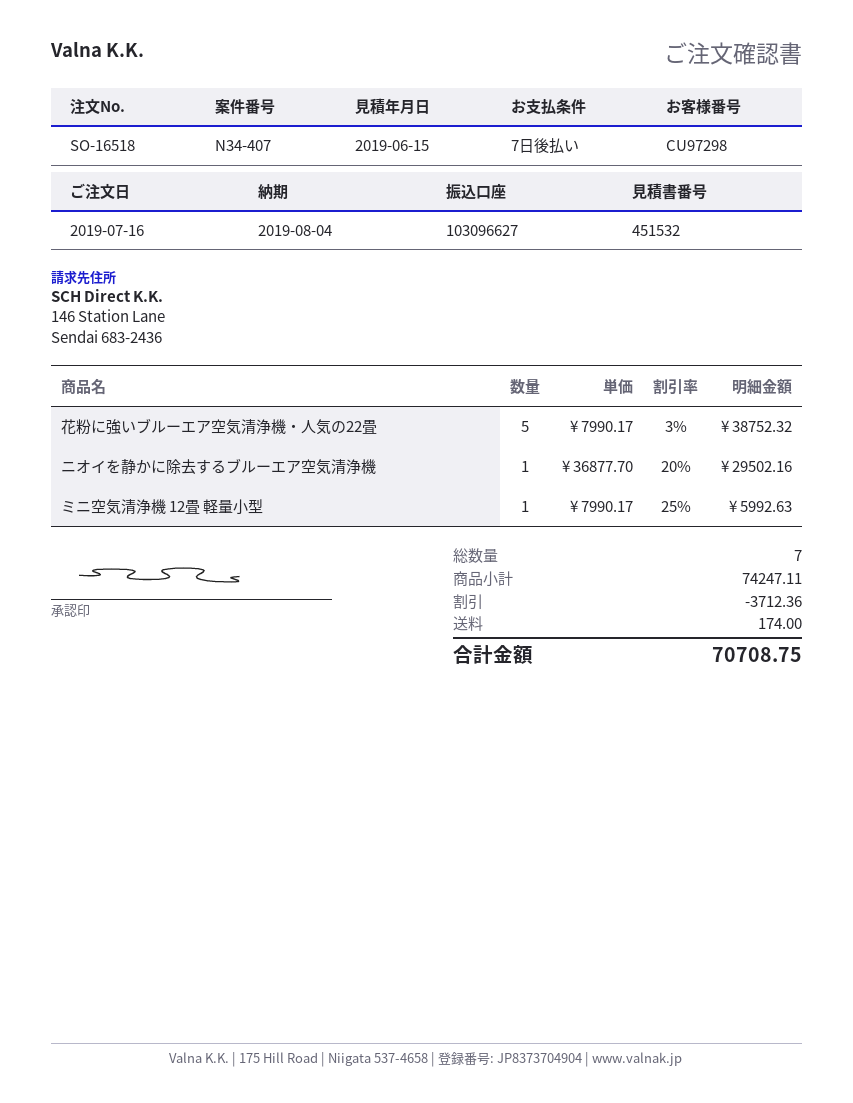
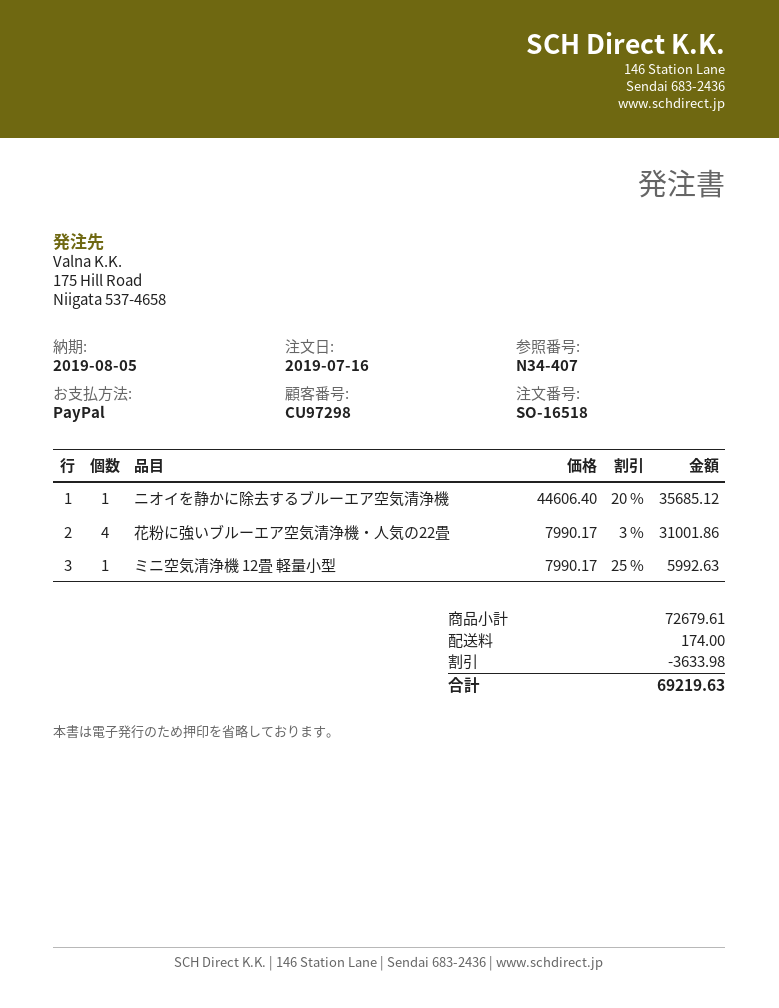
delivery date: 2019-08-04 -> 2019-08-05
花粉に強いブルーエア空気清浄機・人気の22畳: 5 x 7990.17 - 3% = 38752.32 -> 4 x 7990.17 - 3% = 31001.86
ニオイを静かに除去するブルーエア空気清浄機: 1 x 36877.70 - 20% = 29502.16 -> 1 x 44606.40 - 20% = 35685.12
subtotal: 74247.11 -> 72679.61
discount: 3712.36 -> 3633.98
total: 70708.75 -> 69219.63

